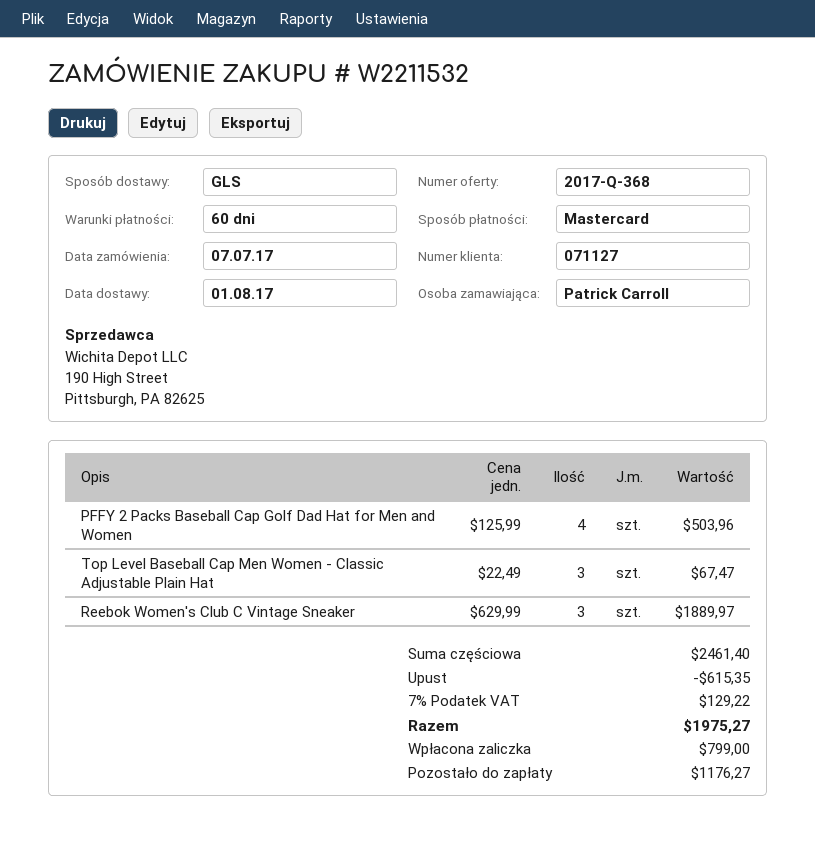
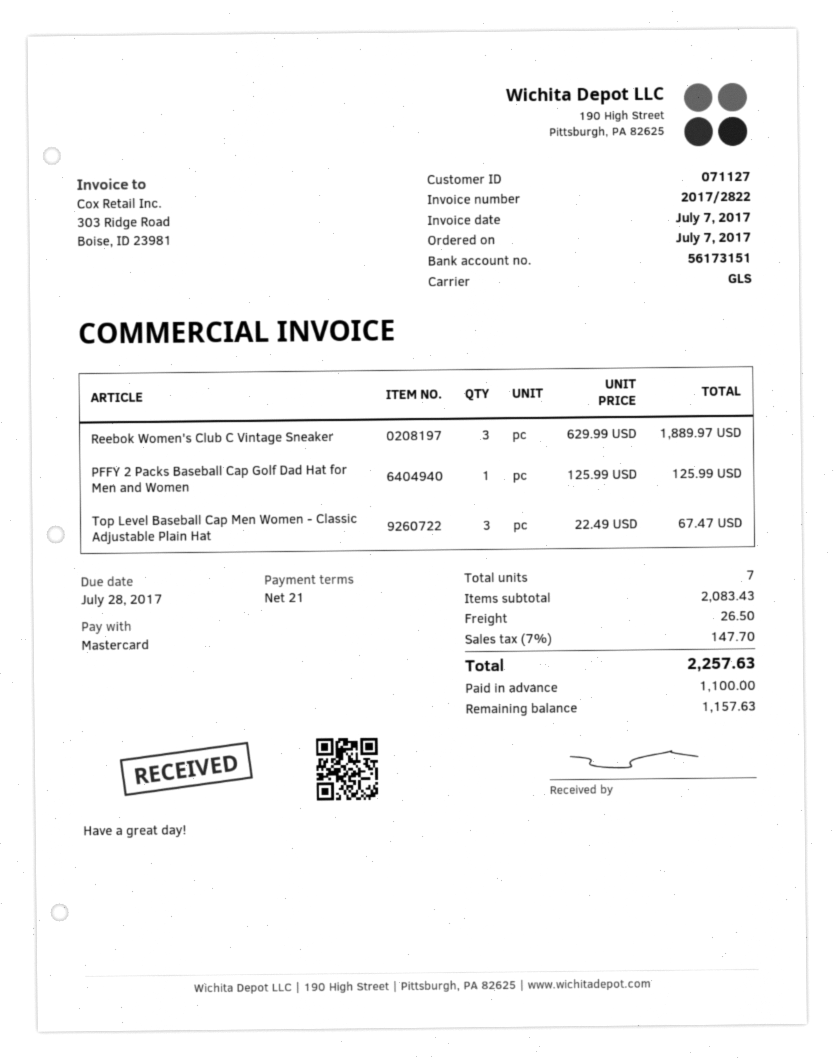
payment terms: 60 days -> 21 days
PFFY 2 Packs Baseball Cap Golf Dad Hat for Men and Women: 4 x 125.99 = 503.96 -> 1 x 125.99 = 125.99
subtotal: 2461.40 -> 2083.43
discount: 615.35 -> none
shipping: none -> 26.50
tax: 7% = 129.22 -> 7% = 147.70
total: 1975.27 -> 2257.63
deposit: 799.00 -> 1100.00
balance: 1176.27 -> 1157.63

